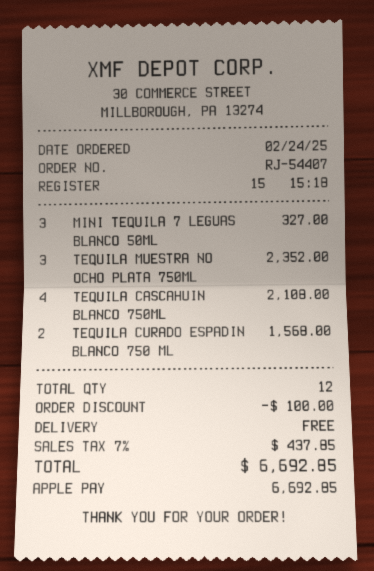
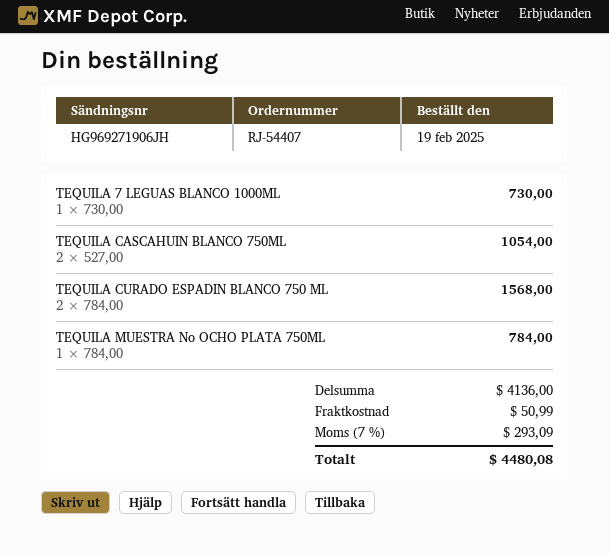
order date: 2025-02-24 -> 2025-02-19
MINI TEQUILA 7 LEGUAS BLANCO 50ML: 3 for 327.00 -> none
TEQUILA MUESTRA NO OCHO PLATA 750ML: 3 for 2352.00 -> 1 for 784.00
TEQUILA CASCAHUIN BLANCO 750ML: 4 for 2108.00 -> 2 for 1054.00
TEQUILA 7 LEGUAS BLANCO 1000ML: none -> 1 for 730.00
discount: 100.00 -> none
shipping: 0.00 -> 50.99
tax: 7% = 437.85 -> 7% = 293.09
total: 6692.85 -> 4480.08

